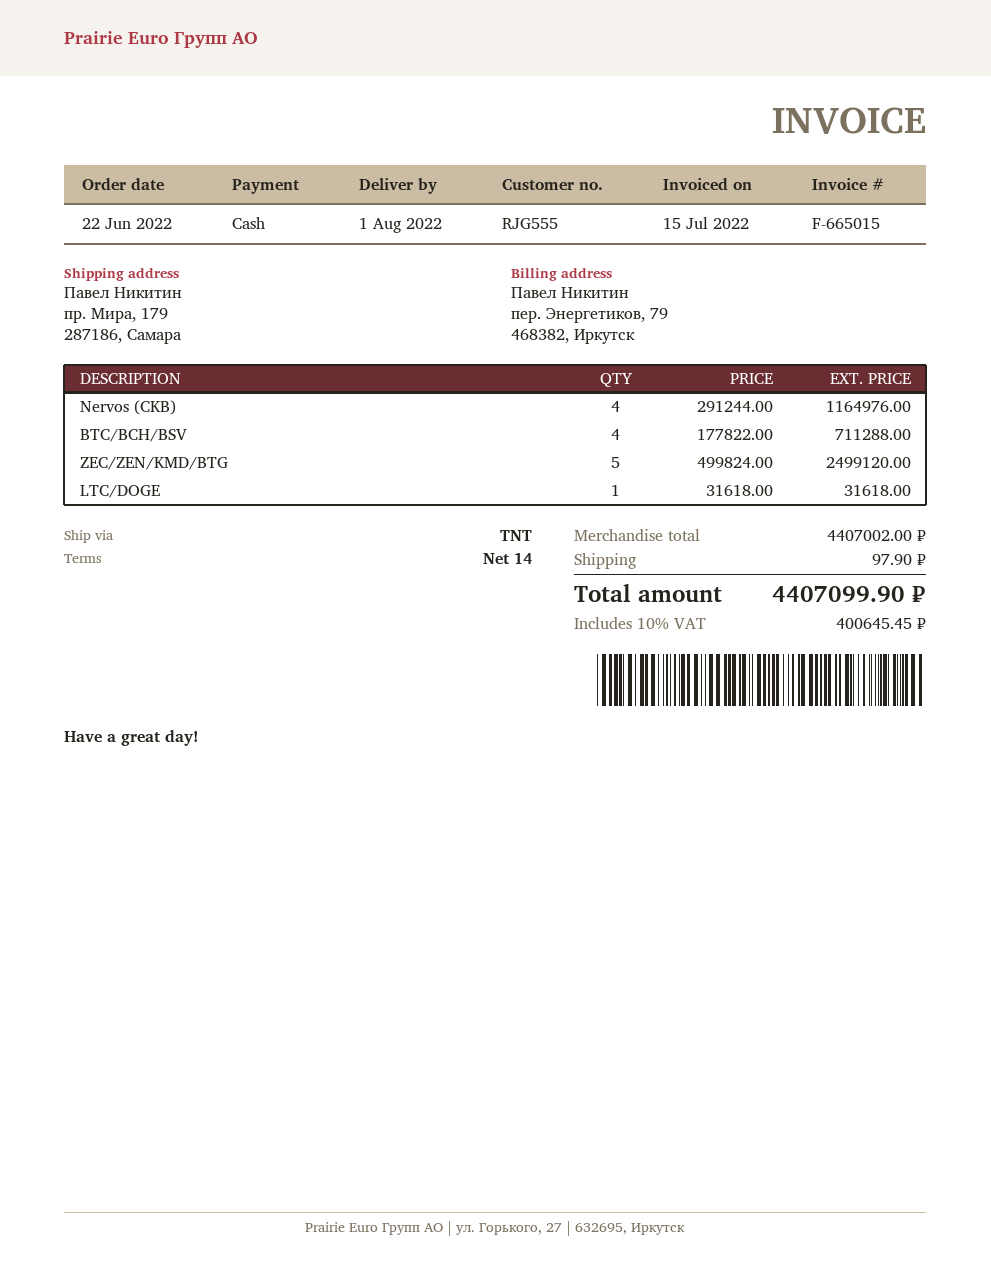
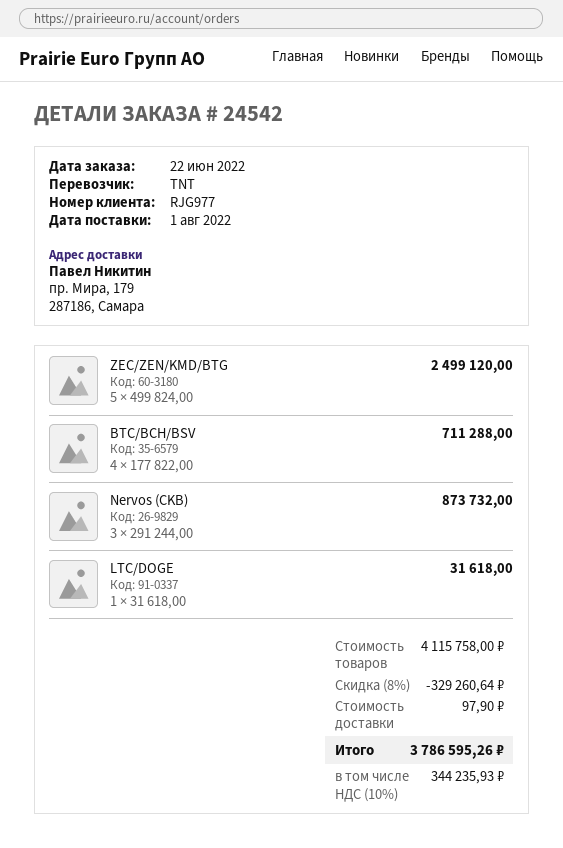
customer number: RJG555 -> RJG977
Nervos (CKB): 4 x 291244.00 = 1164976.00 -> 3 x 291244.00 = 873732.00
subtotal: 4407002.00 -> 4115758.00
discount: none -> 8% = 329260.64
tax: 10% = 400645.45 -> 10% = 344235.93
total: 4407099.90 -> 3786595.26

